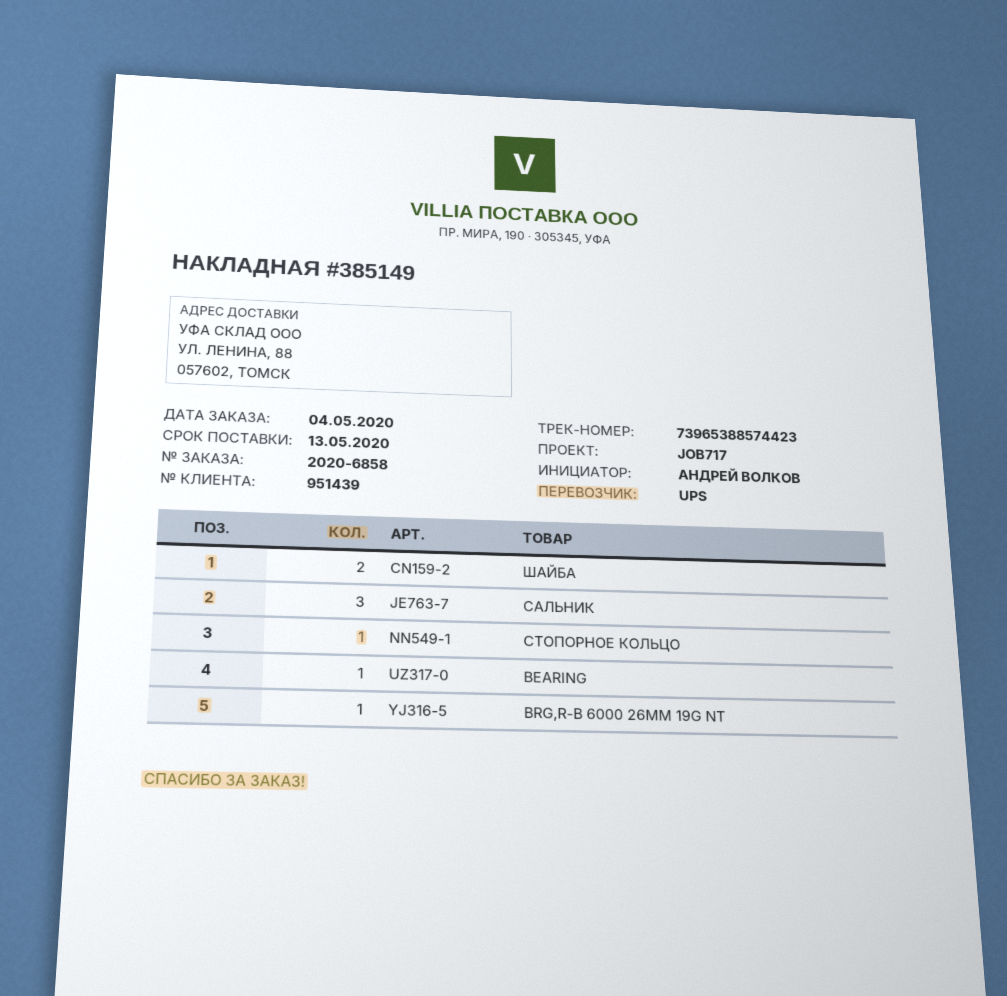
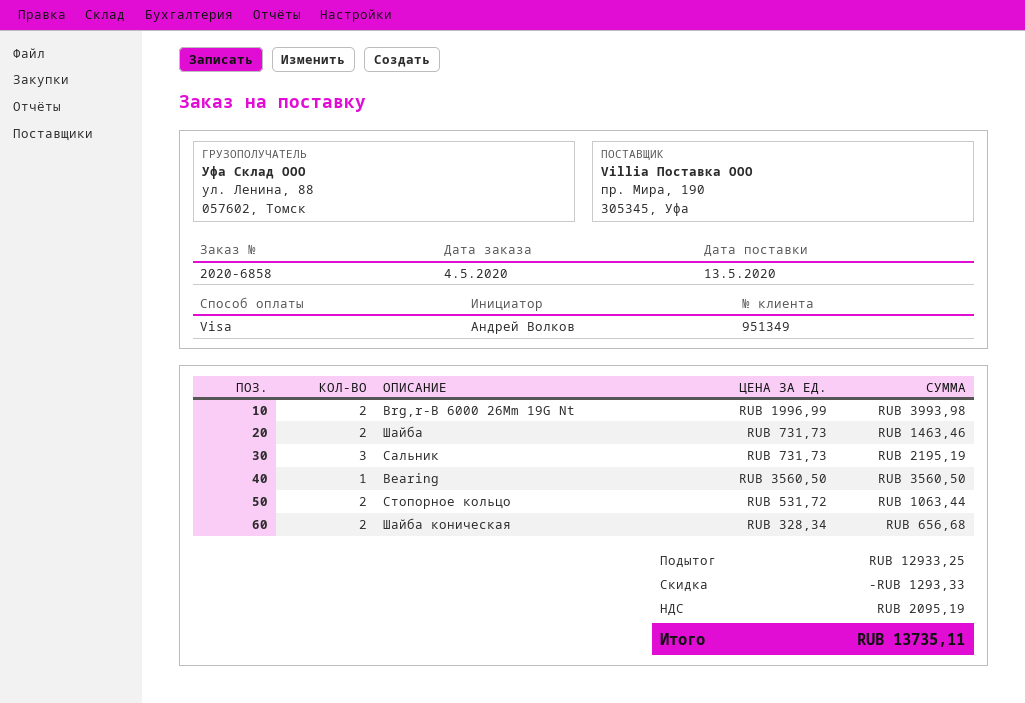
customer number: 951439 -> 951349
СТОПОРНОЕ КОЛЬЦО: 1 -> 2
BRG,R-B 6000 26MM 19G NT: 1 -> 2
Шайба коническая: none -> 2

